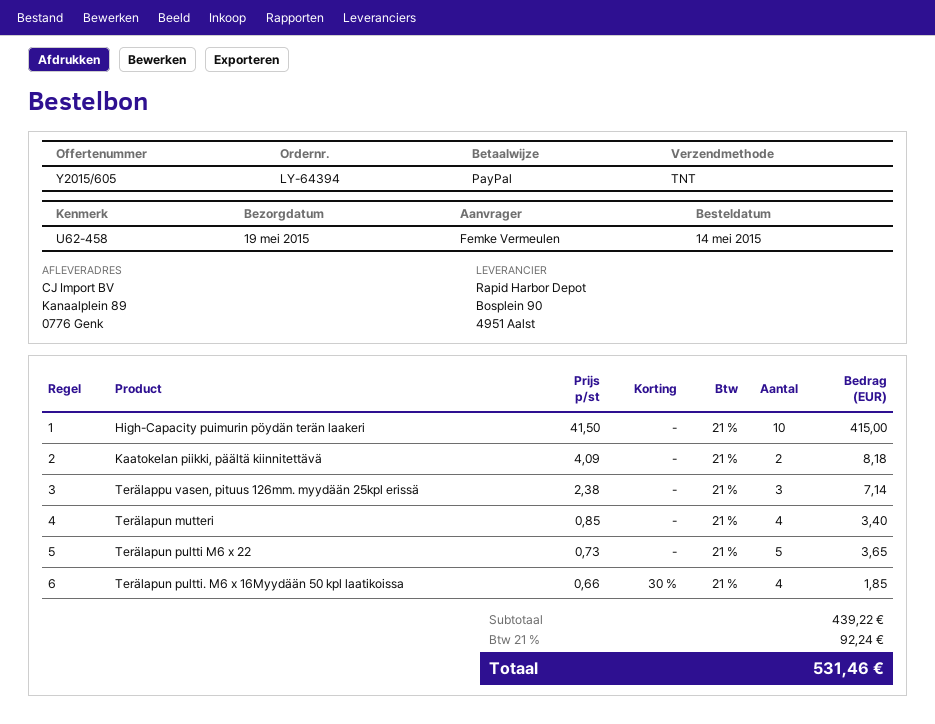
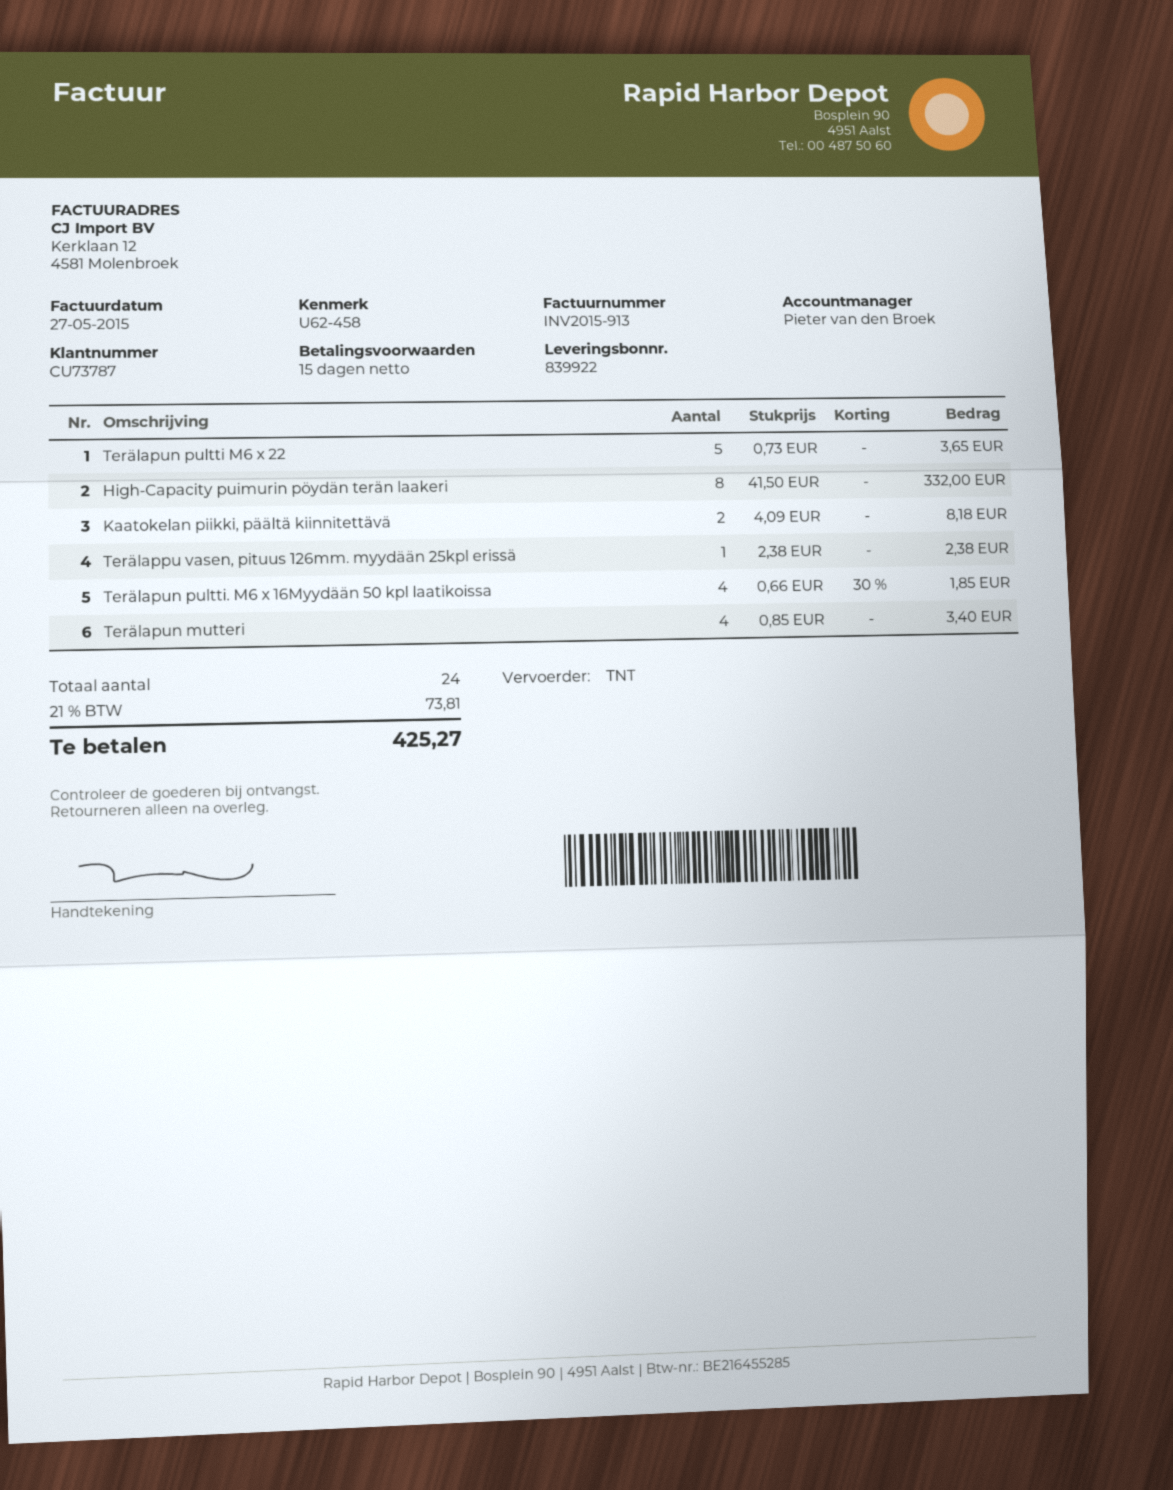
High-Capacity puimurin pöydän terän laakeri: 10 x 41.50 = 415.00 -> 8 x 41.50 = 332.00
Terälappu vasen, pituus 126mm. myydään 25kpl erissä: 3 x 2.38 = 7.14 -> 1 x 2.38 = 2.38
tax: 21% = 92.24 -> 21% = 73.81
total: 531.46 -> 425.27

